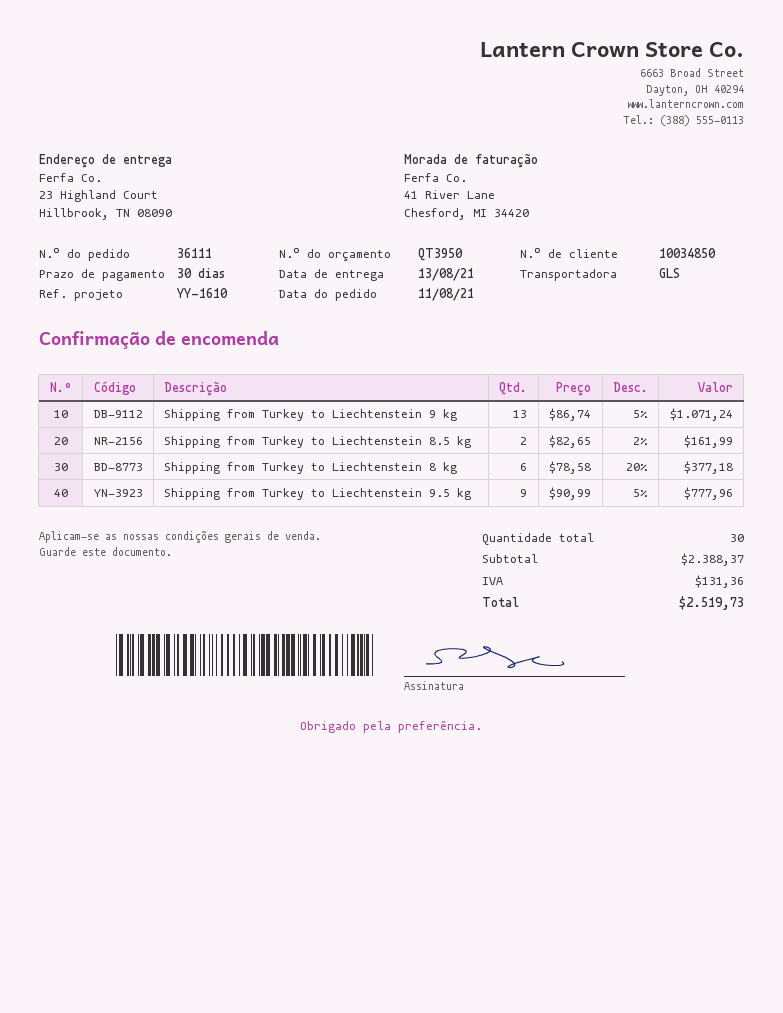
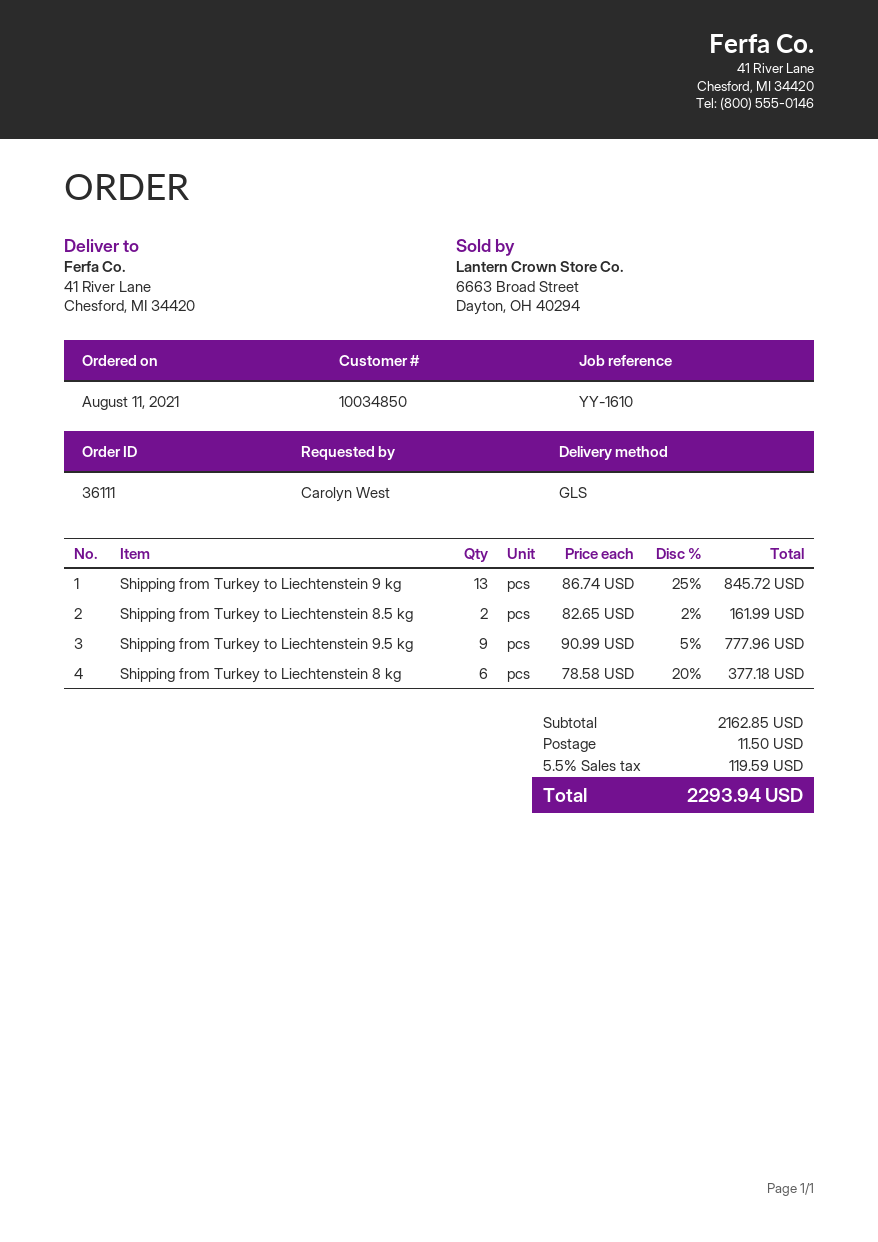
ship to: 23 Highland Court, Hillbrook, TN 08090 -> 41 River Lane, Chesford, MI 34420
Shipping from Turkey to Liechtenstein 9 kg: 13 x 86.74 - 5% = 1071.24 -> 13 x 86.74 - 25% = 845.72
subtotal: 2388.37 -> 2162.85
shipping: none -> 11.50
tax: 131.36 -> 119.59
total: 2519.73 -> 2293.94

